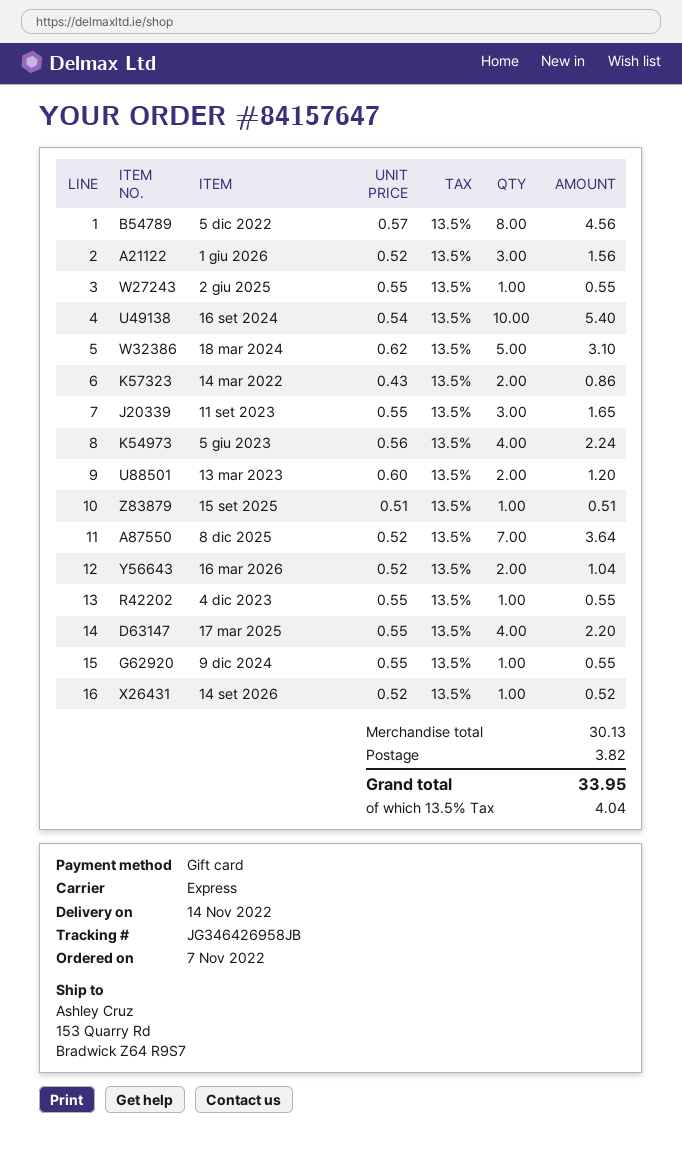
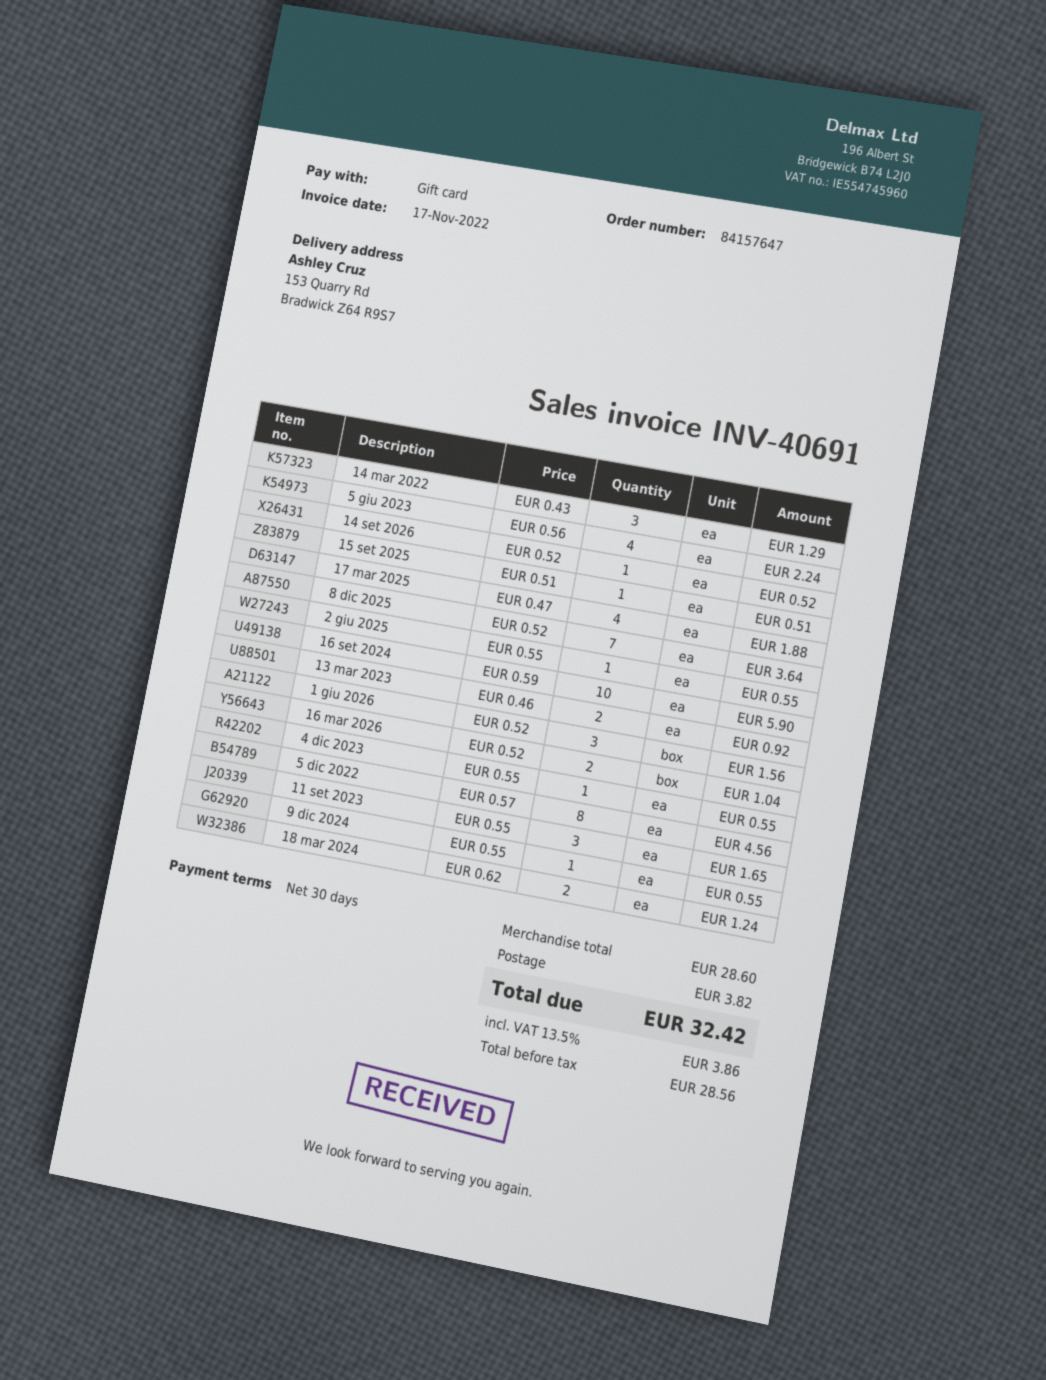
16 set 2024: 10 x 0.54 = 5.40 -> 10 x 0.59 = 5.90
18 mar 2024: 5 x 0.62 = 3.10 -> 2 x 0.62 = 1.24
14 mar 2022: 2 x 0.43 = 0.86 -> 3 x 0.43 = 1.29
13 mar 2023: 2 x 0.60 = 1.20 -> 2 x 0.46 = 0.92
17 mar 2025: 4 x 0.55 = 2.20 -> 4 x 0.47 = 1.88
subtotal: 30.13 -> 28.60
tax: 13.5% = 4.04 -> 13.5% = 3.86
total: 33.95 -> 32.42

